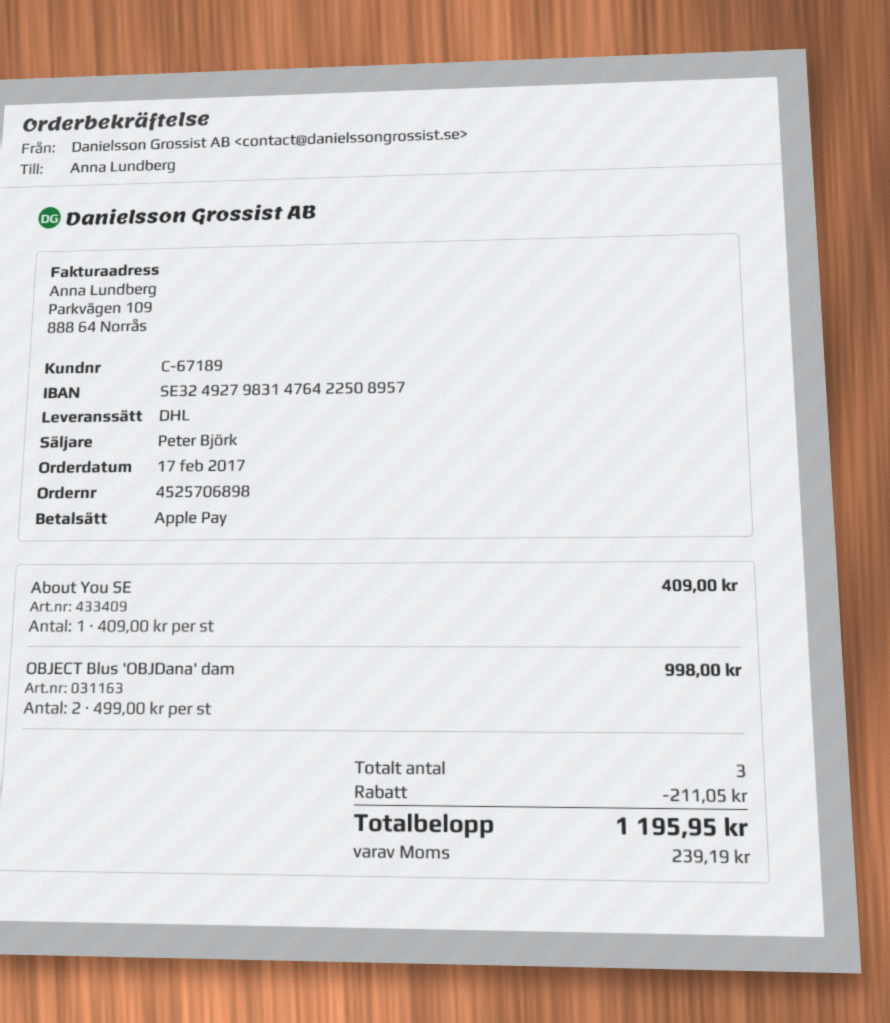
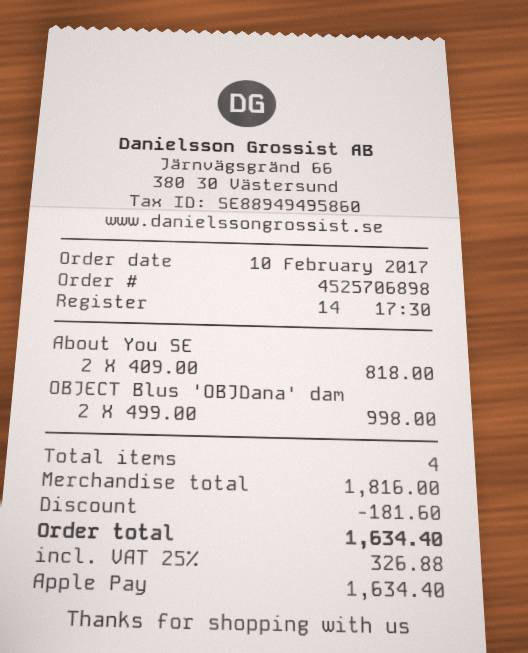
order date: 2017-02-17 -> 2017-02-10
About You SE: 1 x 409.00 = 409.00 -> 2 x 409.00 = 818.00
total quantity: 3 -> 4
discount: 211.05 -> 181.60
tax: 239.19 -> 326.88
total: 1195.95 -> 1634.40

